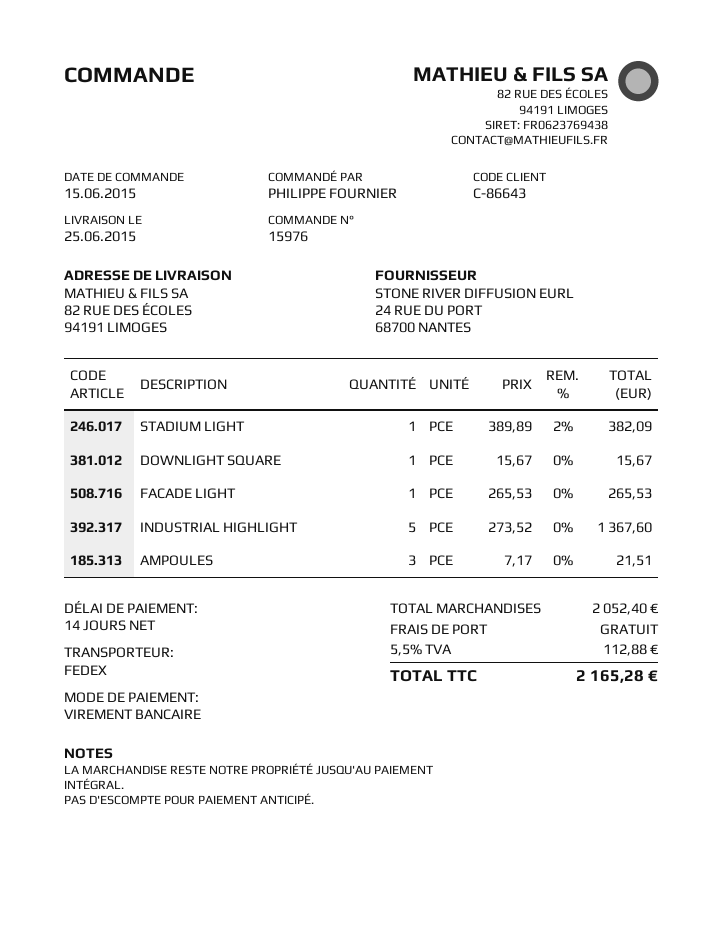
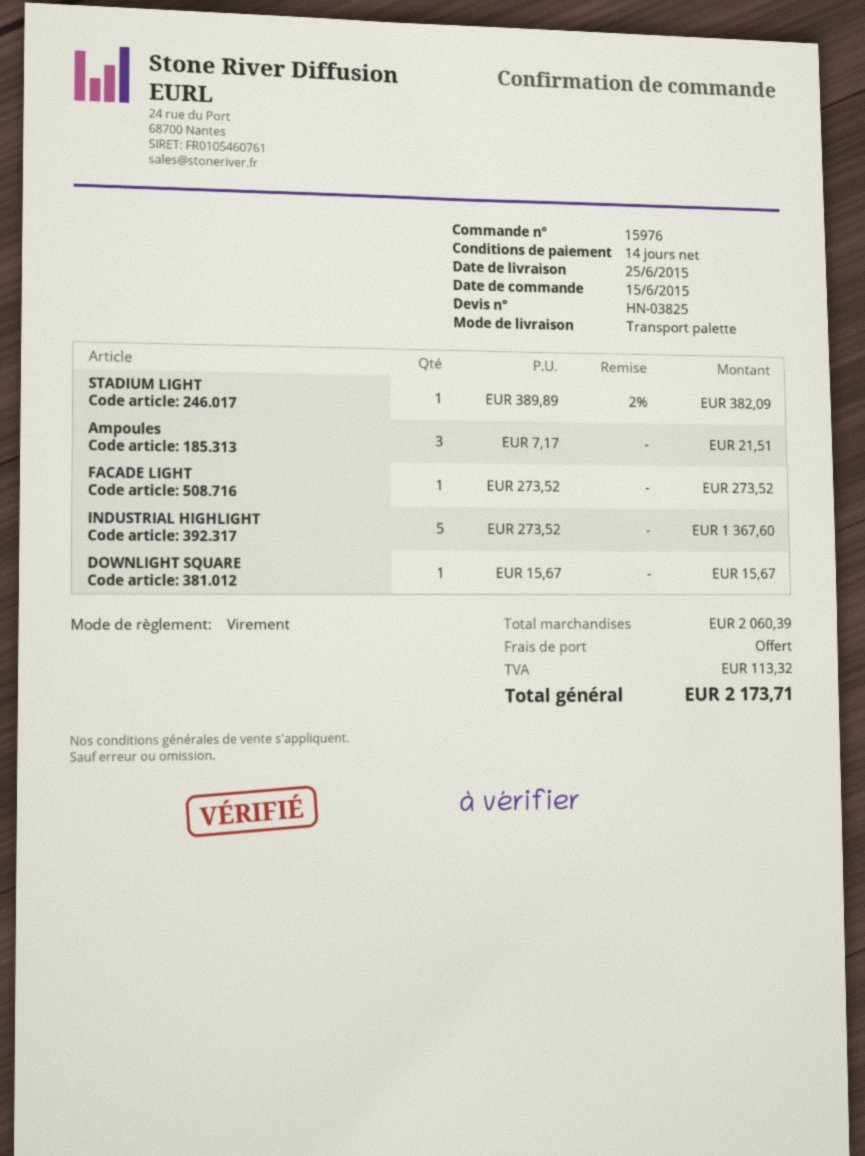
shipping method: FedEx -> pallet freight
FACADE LIGHT: 1 x 265.53 = 265.53 -> 1 x 273.52 = 273.52
subtotal: 2052.40 -> 2060.39
tax: 112.88 -> 113.32
total: 2165.28 -> 2173.71

